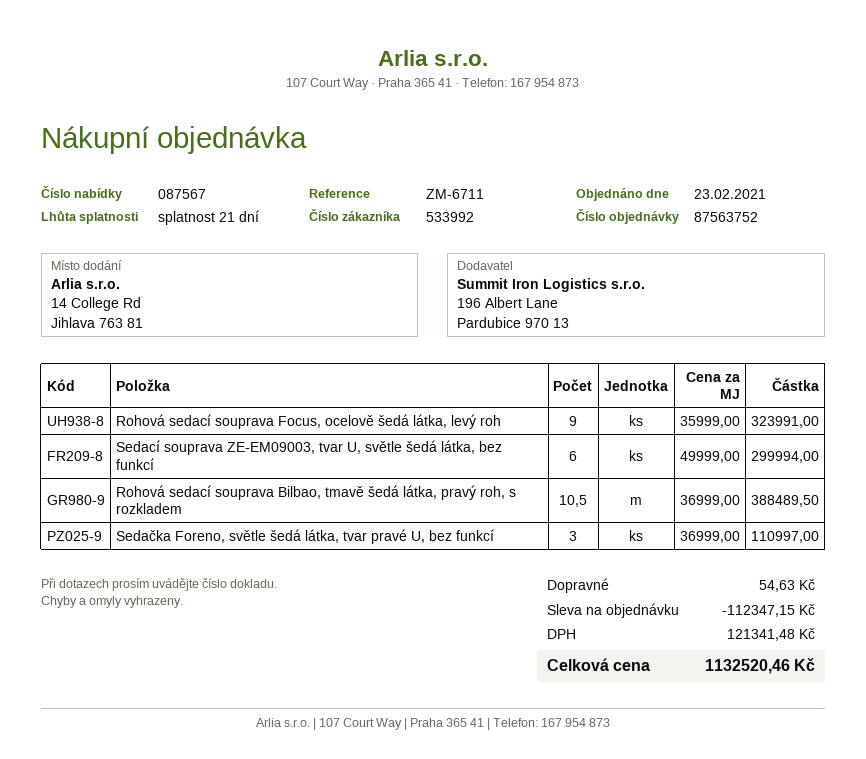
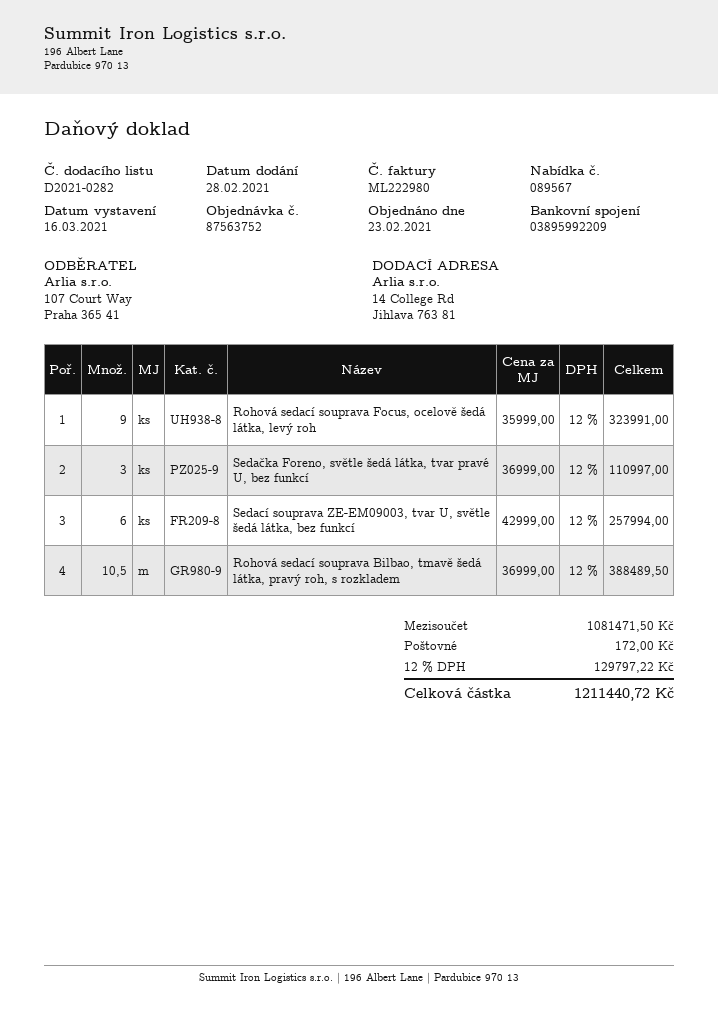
quote number: 087567 -> 089567
Sedací souprava ZE-EM09003, tvar U, světle šedá látka, bez funkcí: 6 x 49999.00 = 299994.00 -> 6 x 42999.00 = 257994.00
discount: 112347.15 -> none
shipping: 54.63 -> 172.00
tax: 121341.48 -> 129797.22
total: 1132520.46 -> 1211440.72

